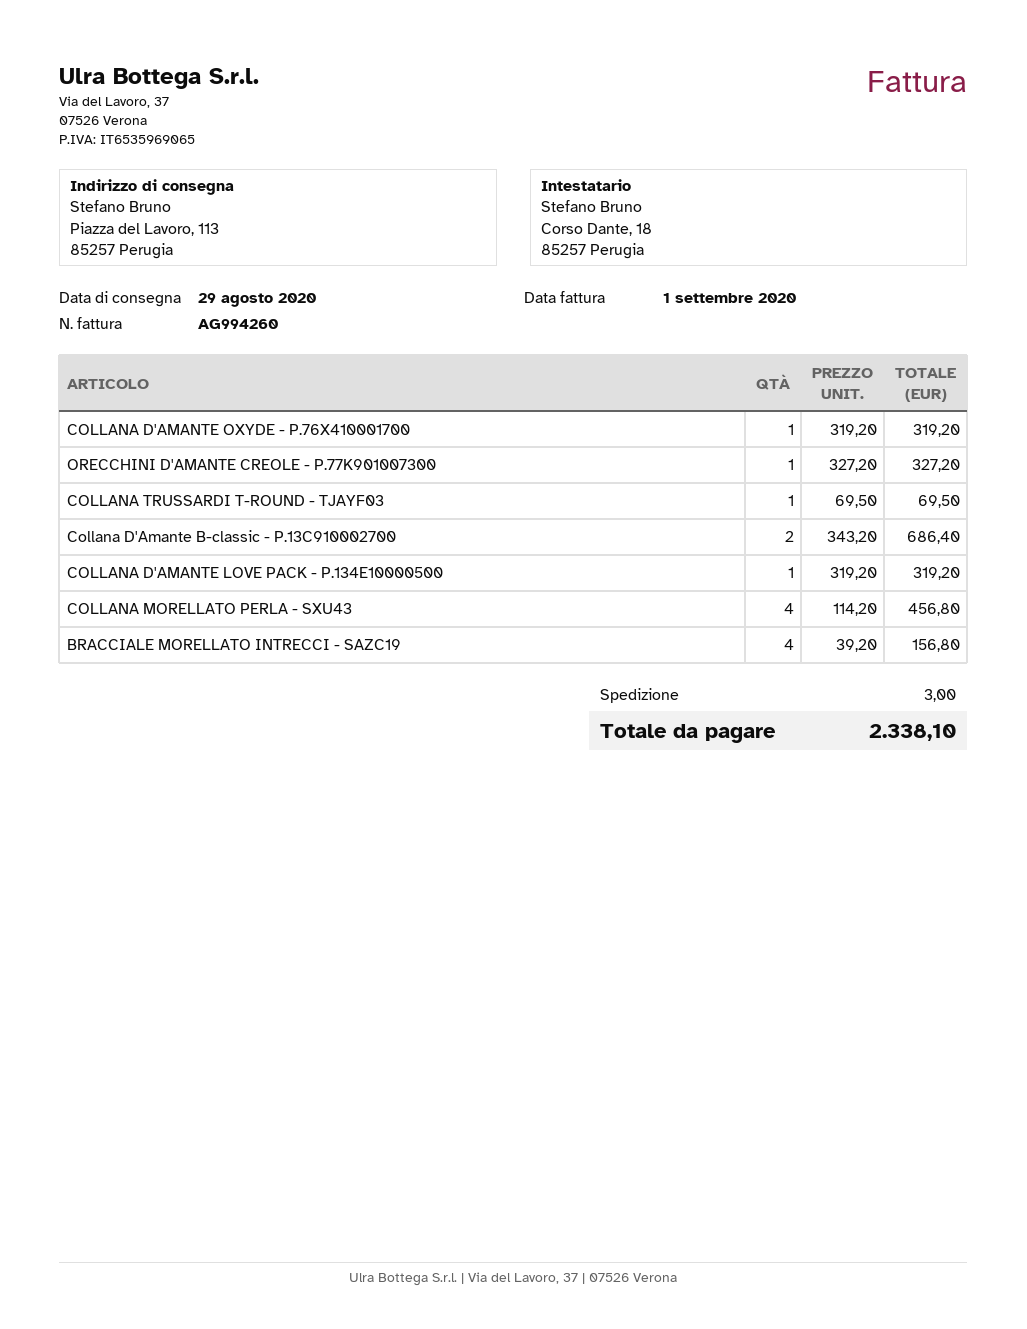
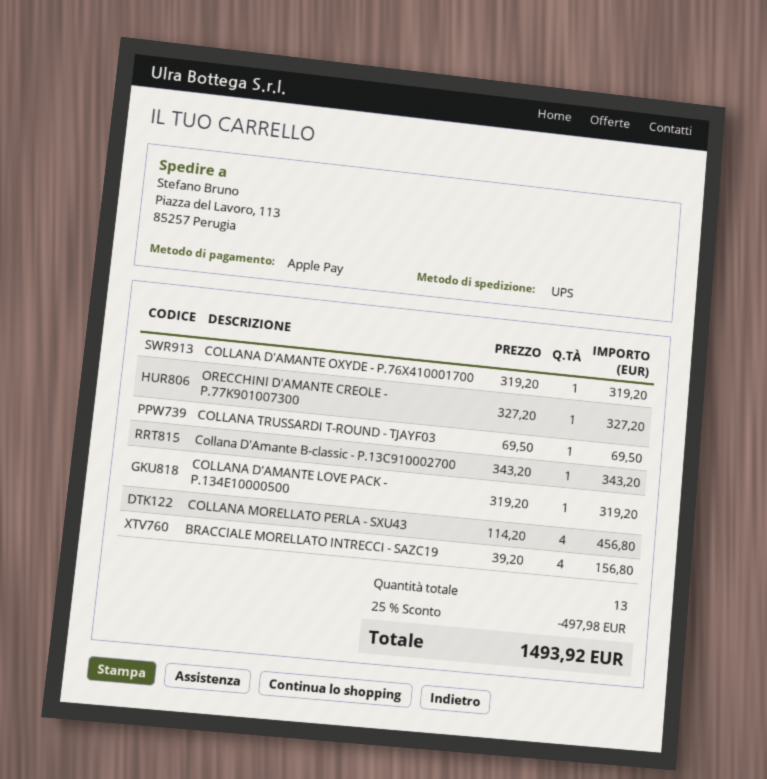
Collana D'Amante B-classic - P.13C910002700: 2 x 343.20 = 686.40 -> 1 x 343.20 = 343.20
discount: none -> 25% = 497.98
shipping: 3.00 -> none
total: 2338.10 -> 1493.92

